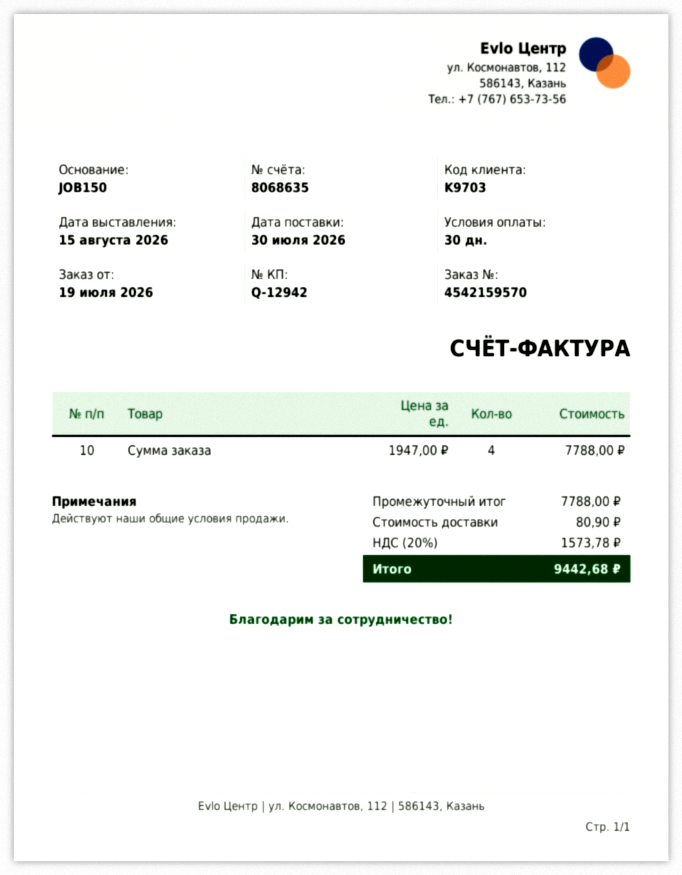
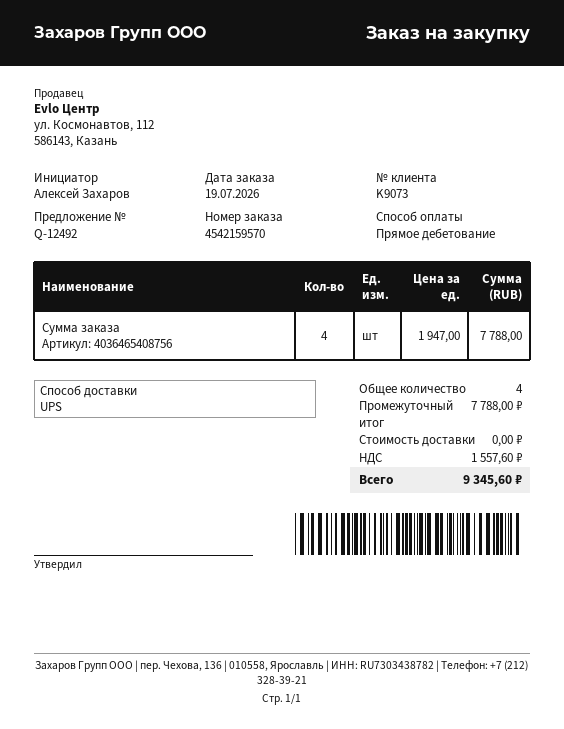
quote number: Q-12942 -> Q-12492
customer number: K9703 -> K9073
shipping: 80.90 -> 0.00
tax: 1573.78 -> 1557.60
total: 9442.68 -> 9345.60

